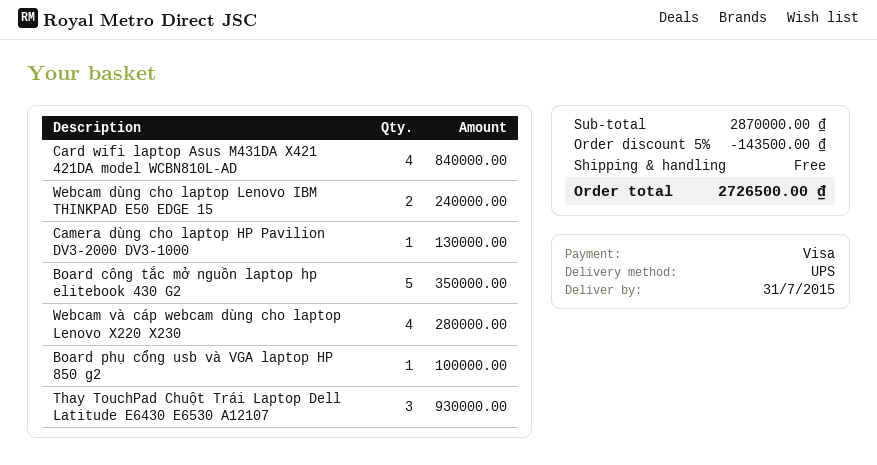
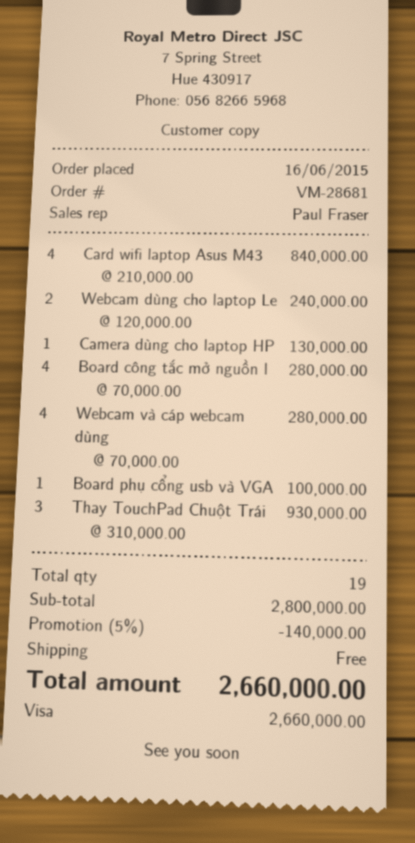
Board công tắc mở nguồn laptop hp elitebook 430 G2: 5 for 350000.00 -> 4 for 280000.00
subtotal: 2870000.00 -> 2800000.00
discount: 5% = 143500.00 -> 5% = 140000.00
total: 2726500.00 -> 2660000.00

